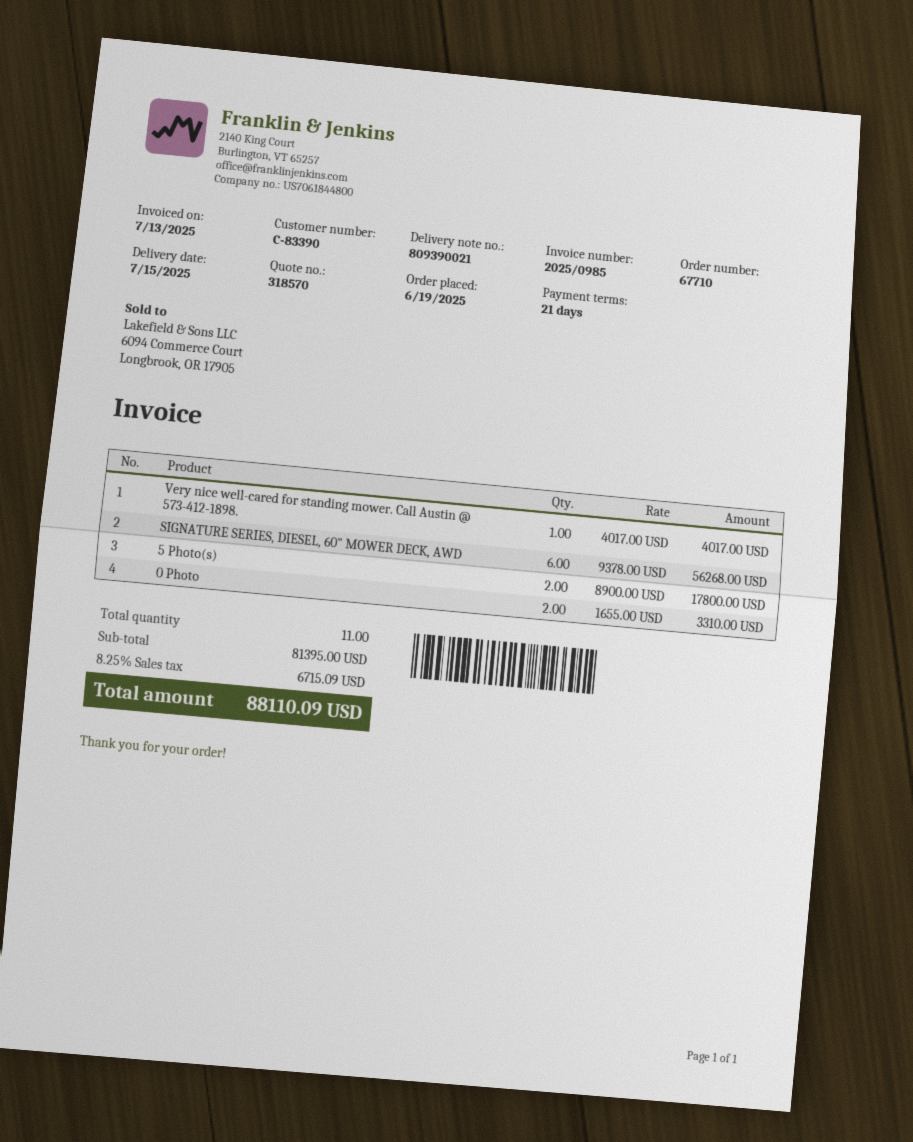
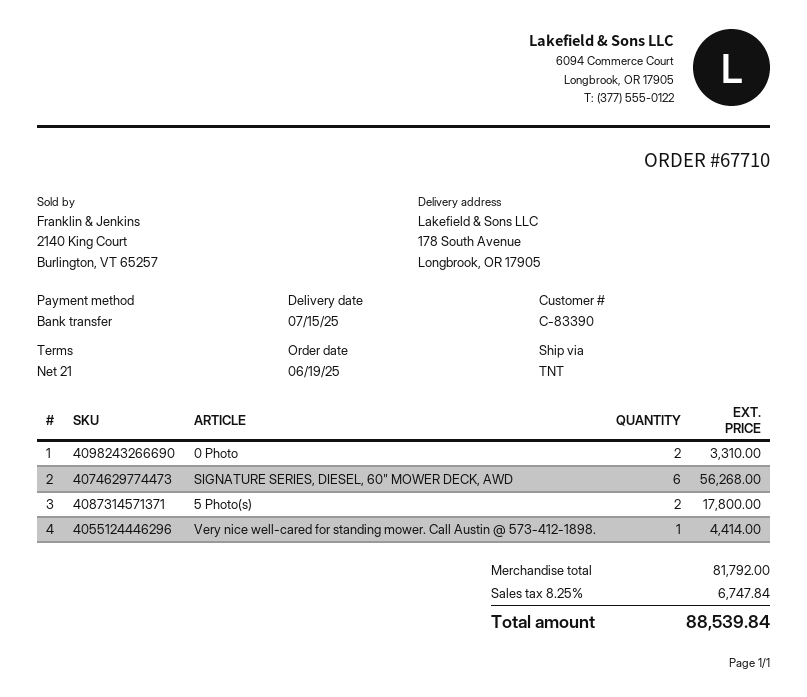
Very nice well-cared for standing mower. Call Austin @ 573-412-1898.: 1 for 4017.00 -> 1 for 4414.00
subtotal: 81395.00 -> 81792.00
tax: 8.25% = 6715.09 -> 8.25% = 6747.84
total: 88110.09 -> 88539.84

